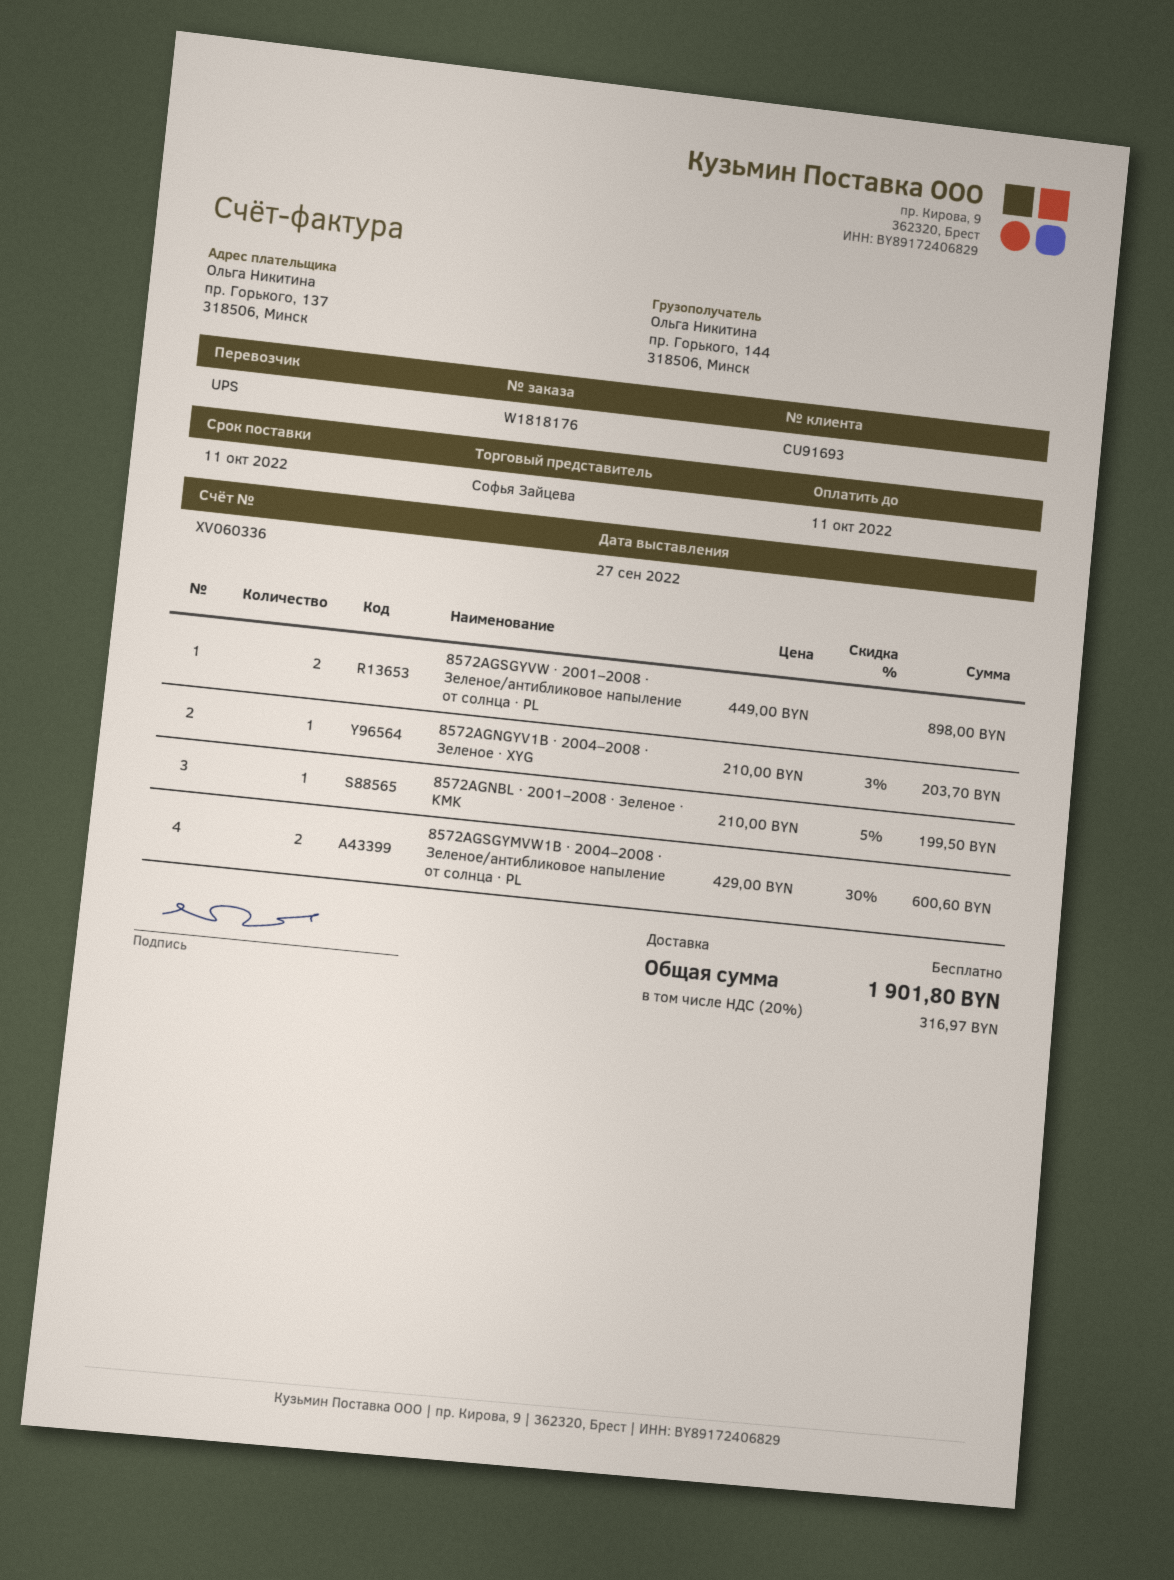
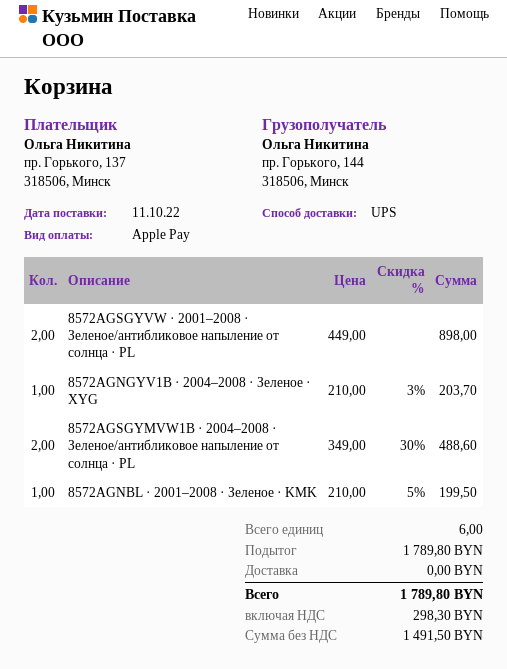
8572AGSGYMVW1B · 2004–2008 · Зеленое/антибликовое напыление от солнца · PL: 2 x 429.00 - 30% = 600.60 -> 2 x 349.00 - 30% = 488.60
tax: 316.97 -> 298.30
total: 1901.80 -> 1789.80

